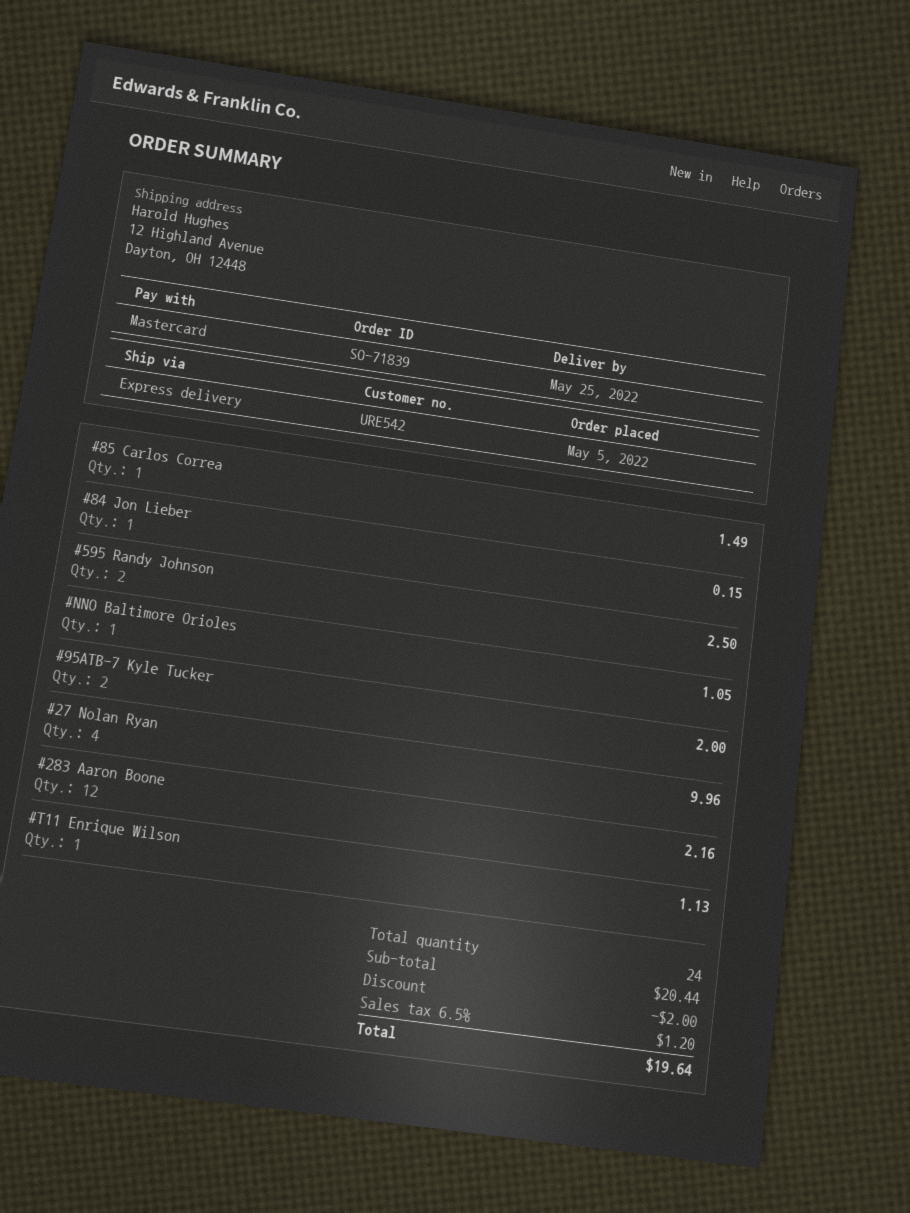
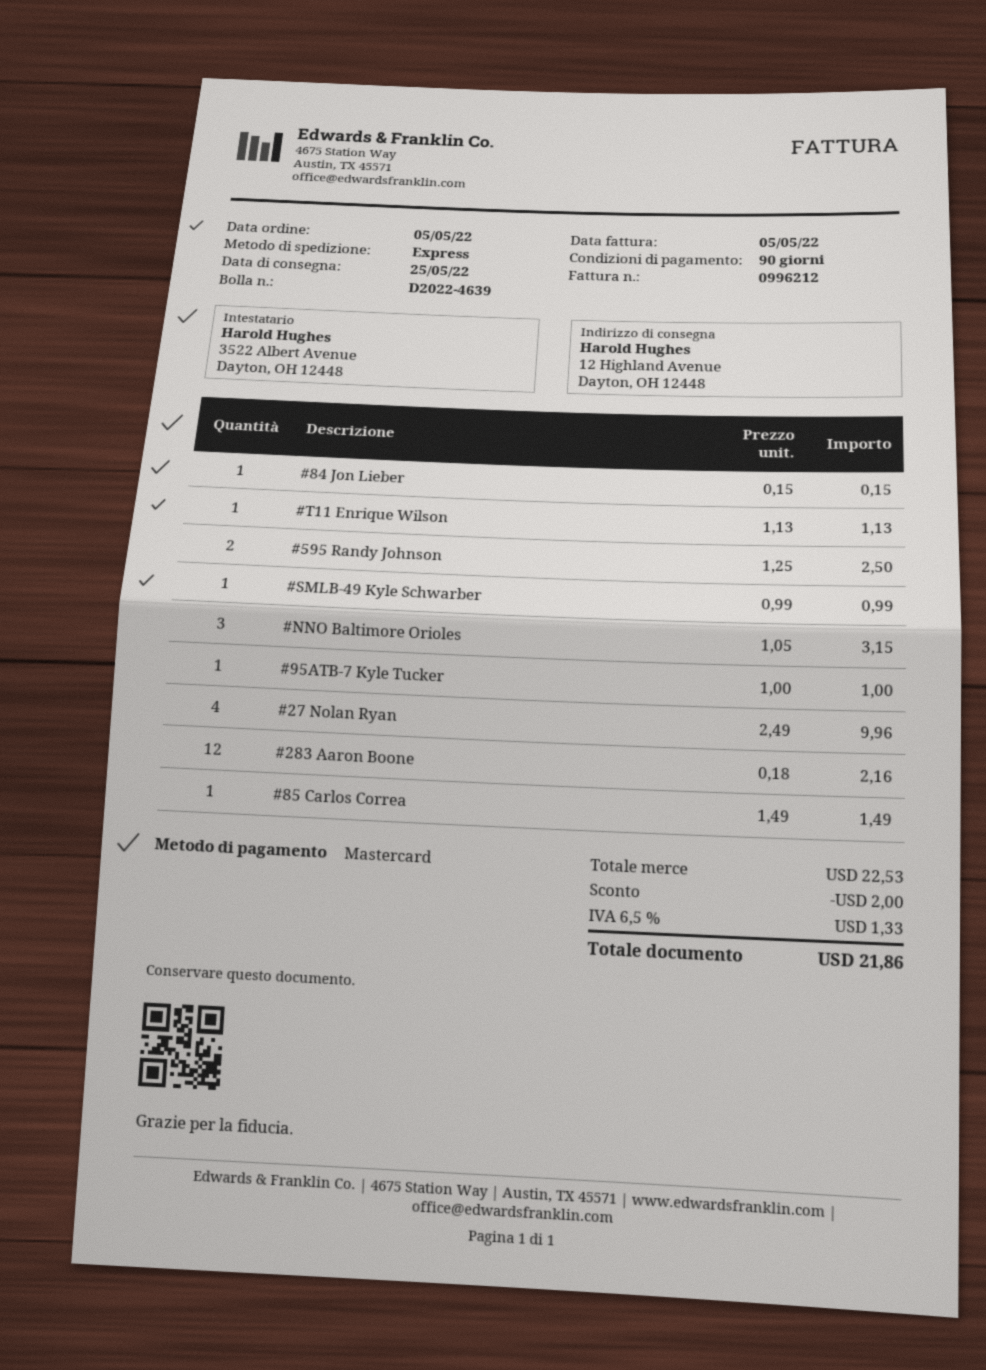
#NNO Baltimore Orioles: 1 for 1.05 -> 3 for 3.15
#95ATB-7 Kyle Tucker: 2 for 2.00 -> 1 for 1.00
#SMLB-49 Kyle Schwarber: none -> 1 for 0.99
subtotal: 20.44 -> 22.53
tax: 6.5% = 1.20 -> 6.5% = 1.33
total: 19.64 -> 21.86

